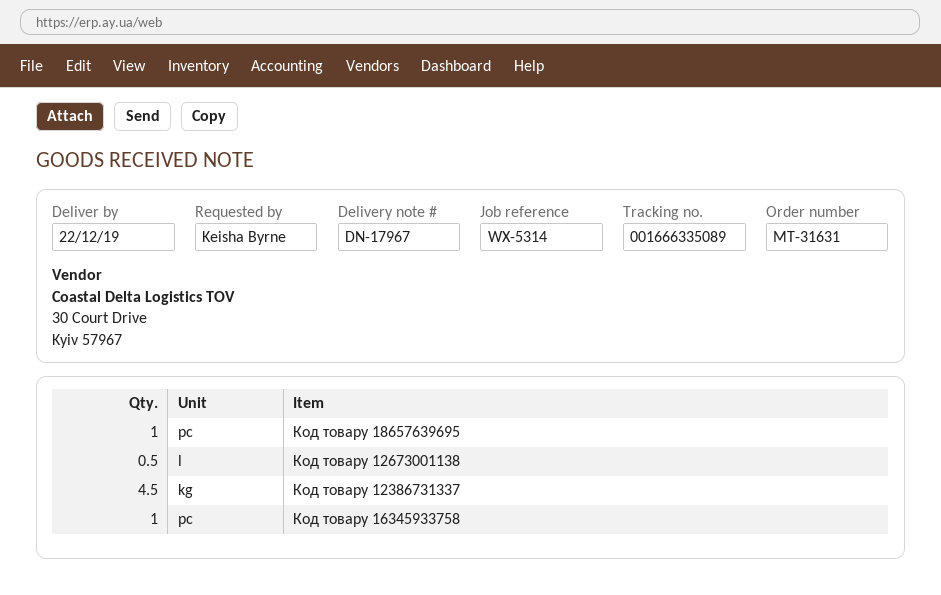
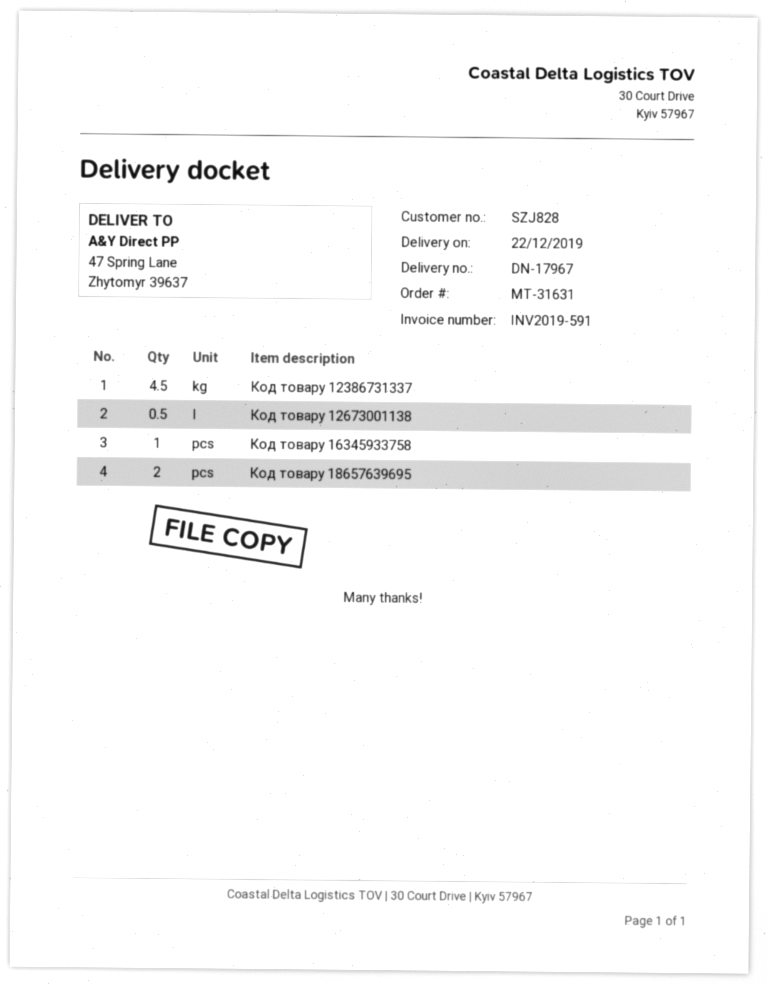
Код товару 18657639695: 1 -> 2

